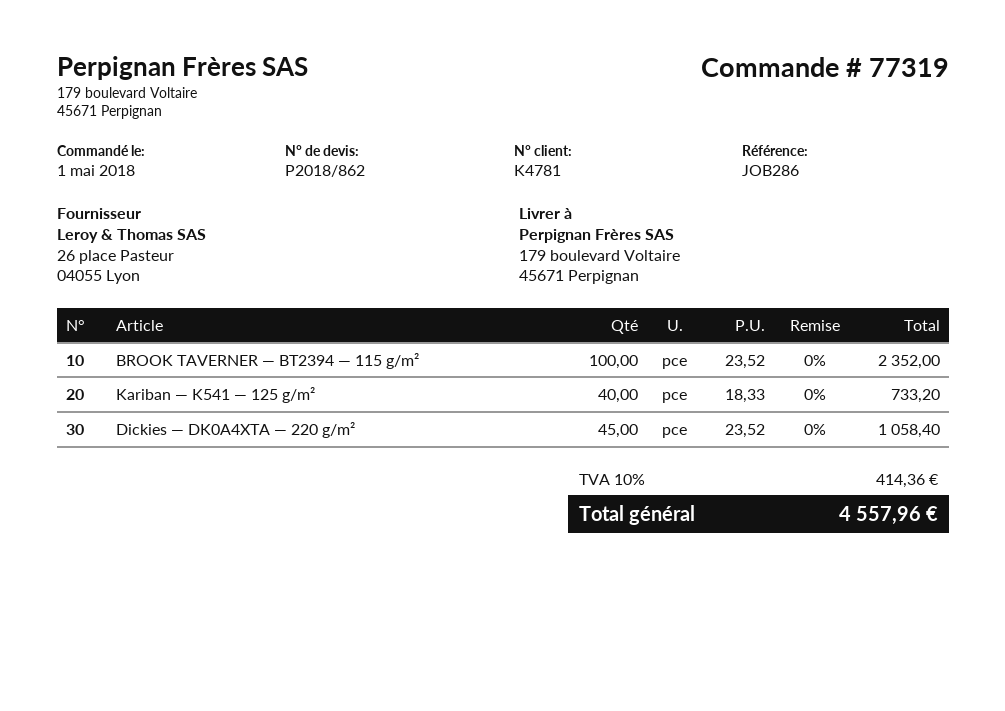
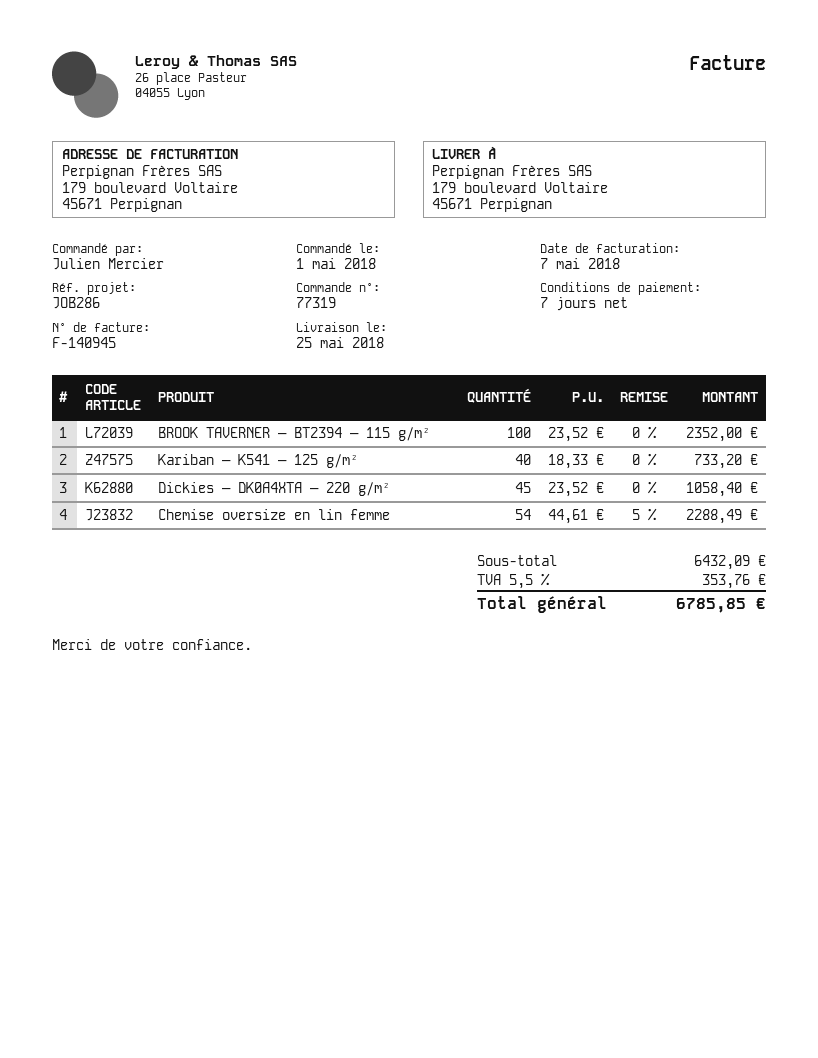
Chemise oversize en lin femme: none -> 54 x 44.61 - 5% = 2288.49
tax: 10% = 414.36 -> 5.5% = 353.76
total: 4557.96 -> 6785.85

